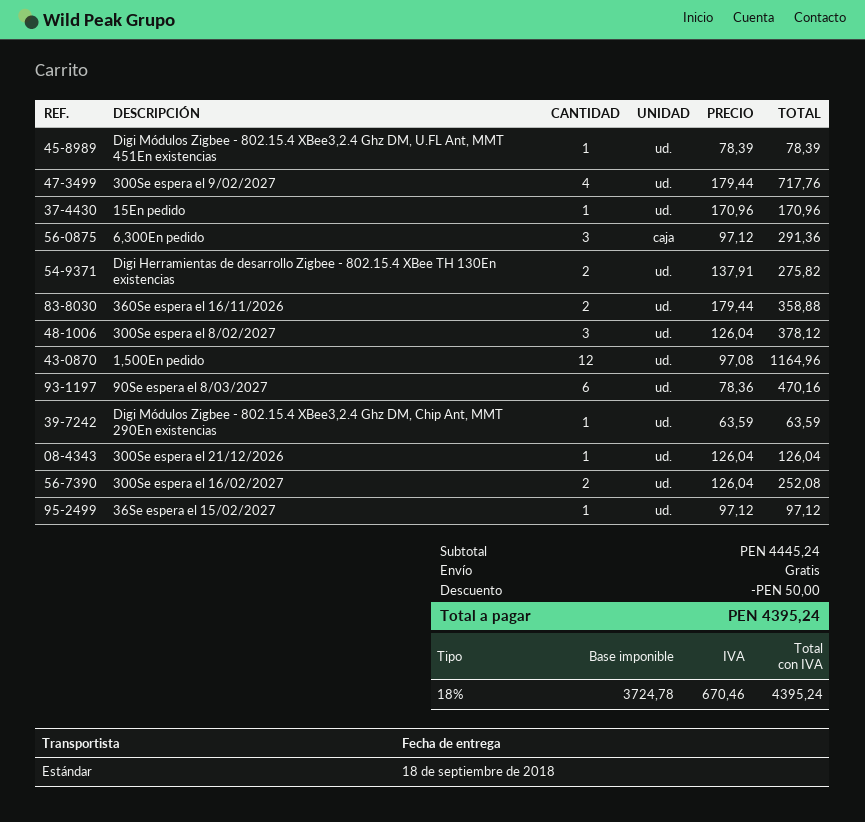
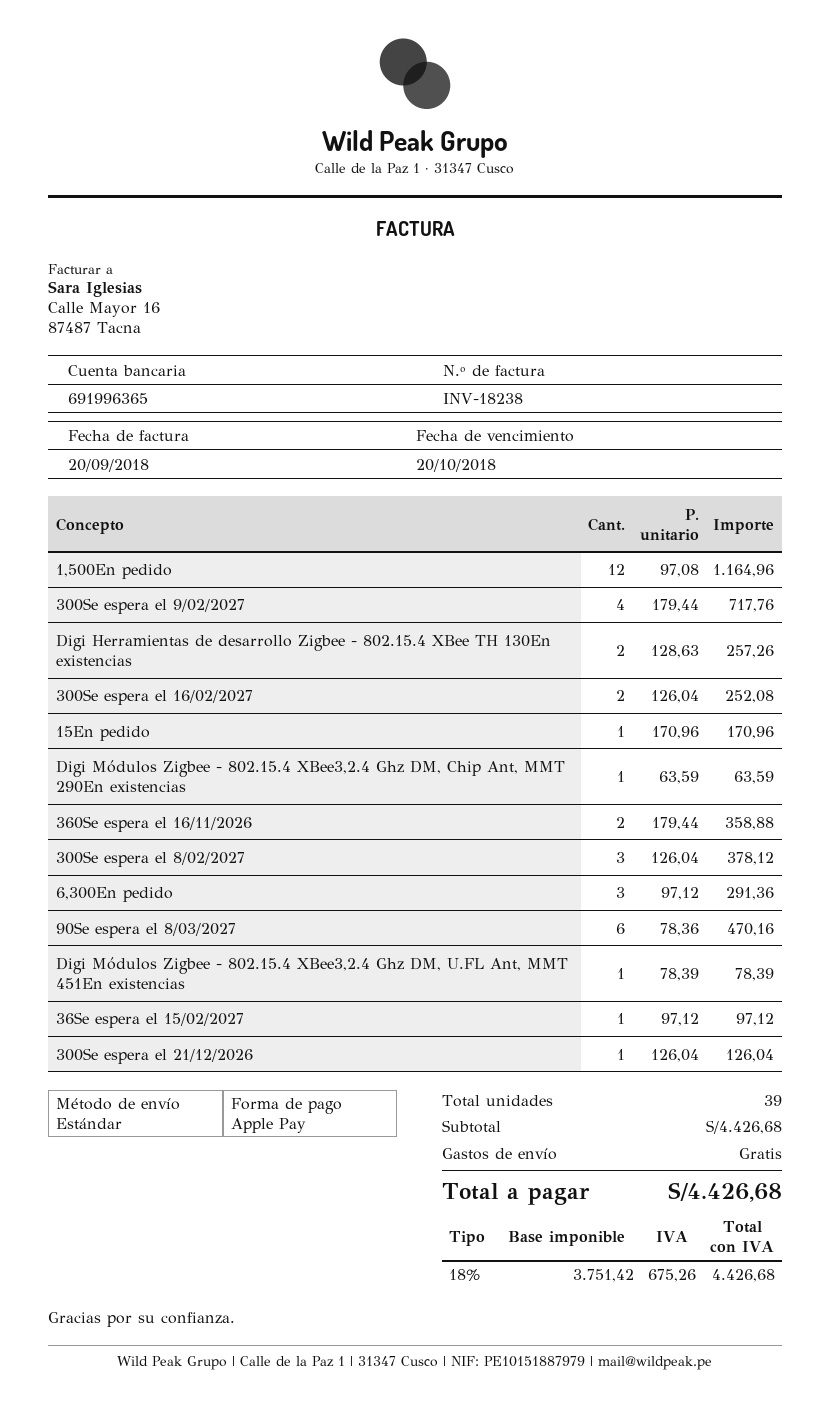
Digi Herramientas de desarrollo Zigbee - 802.15.4 XBee TH 130En existencias: 2 x 137.91 = 275.82 -> 2 x 128.63 = 257.26
subtotal: 4445.24 -> 4426.68
discount: 50.00 -> none
net: 3724.78 -> 3751.42
tax: 18% = 670.46 -> 18% = 675.26
total: 4395.24 -> 4426.68

